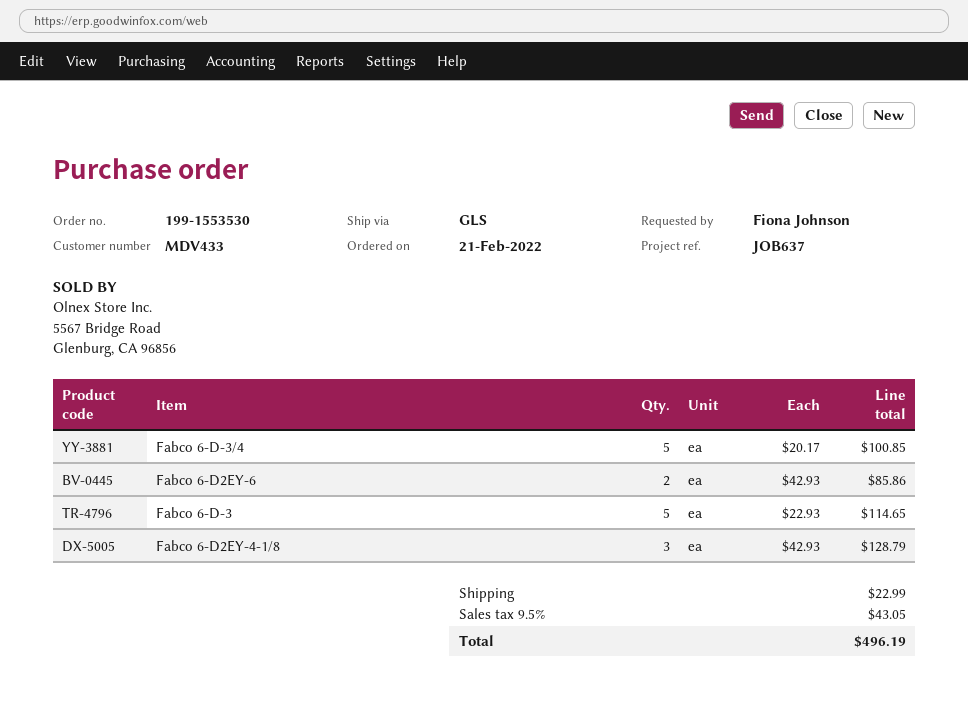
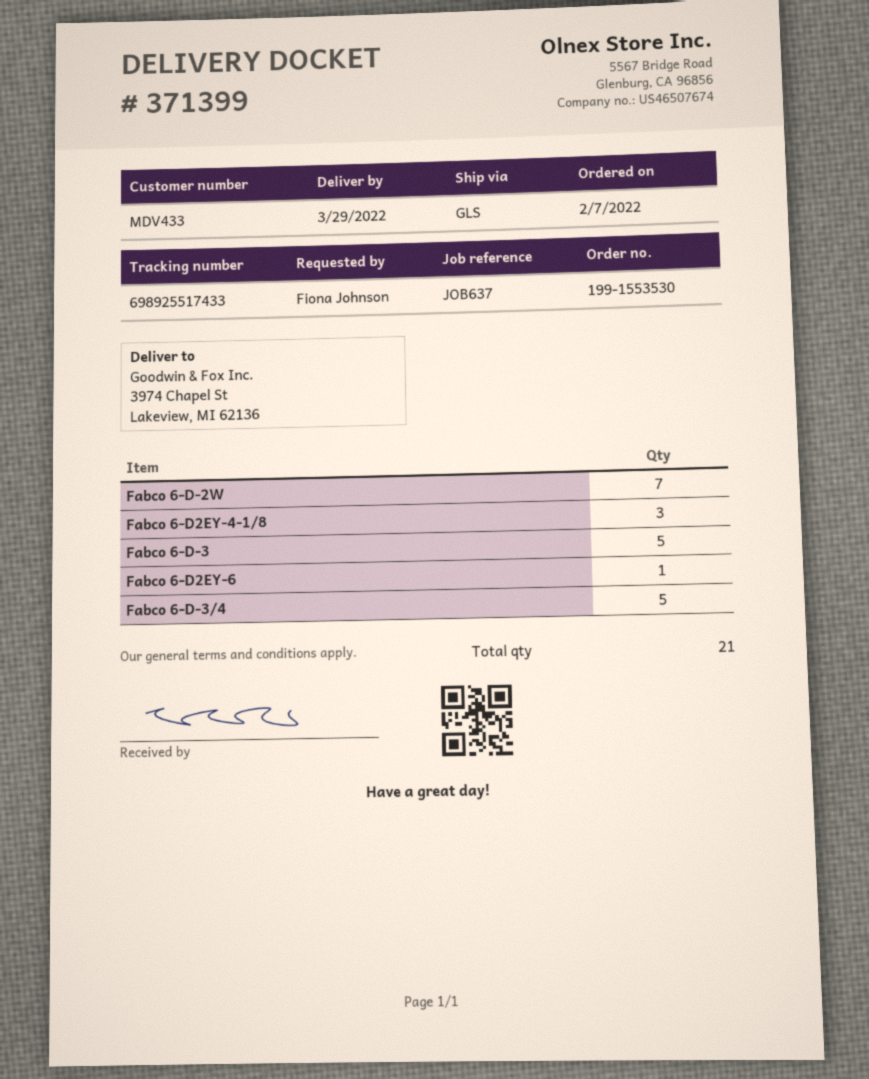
order date: 2022-02-21 -> 2022-02-07
Fabco 6-D2EY-6: 2 -> 1
Fabco 6-D-2W: none -> 7

